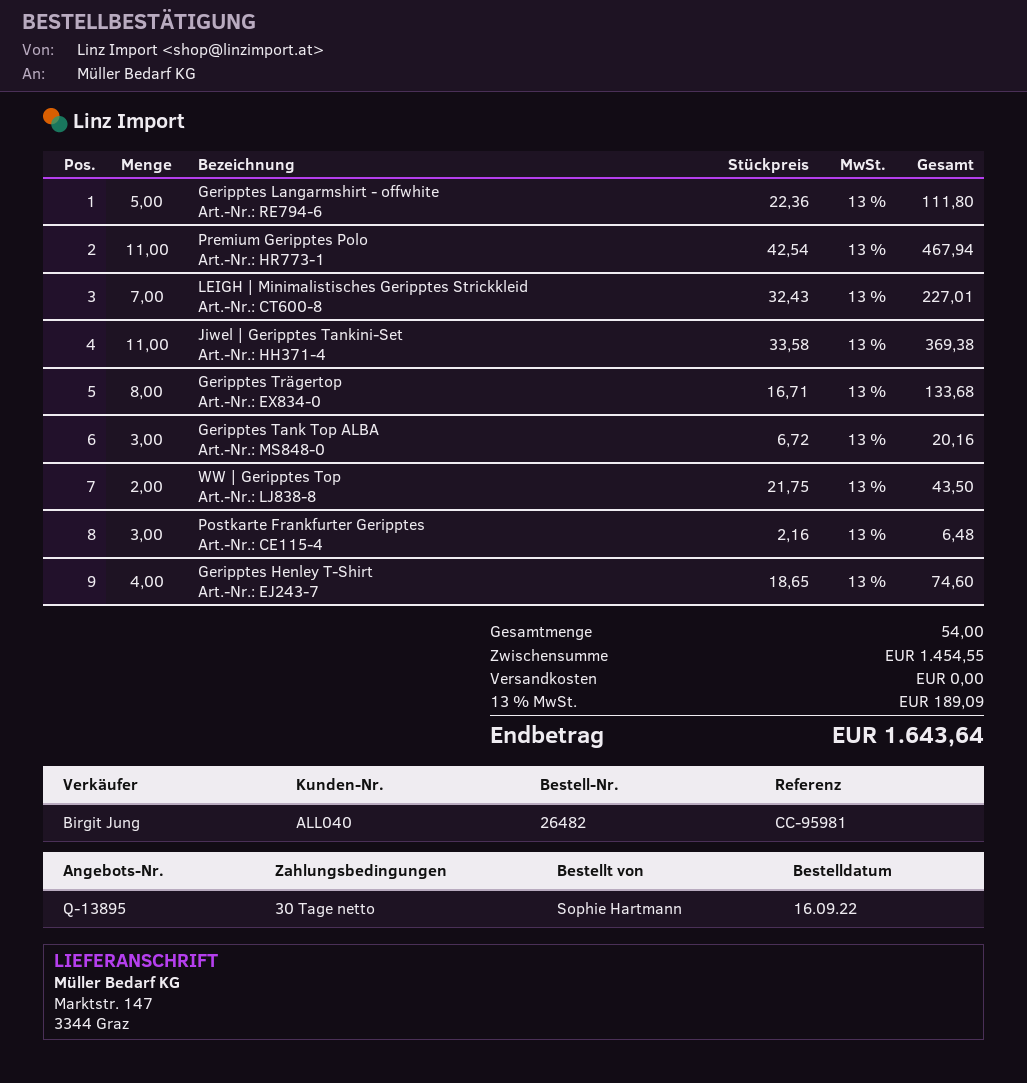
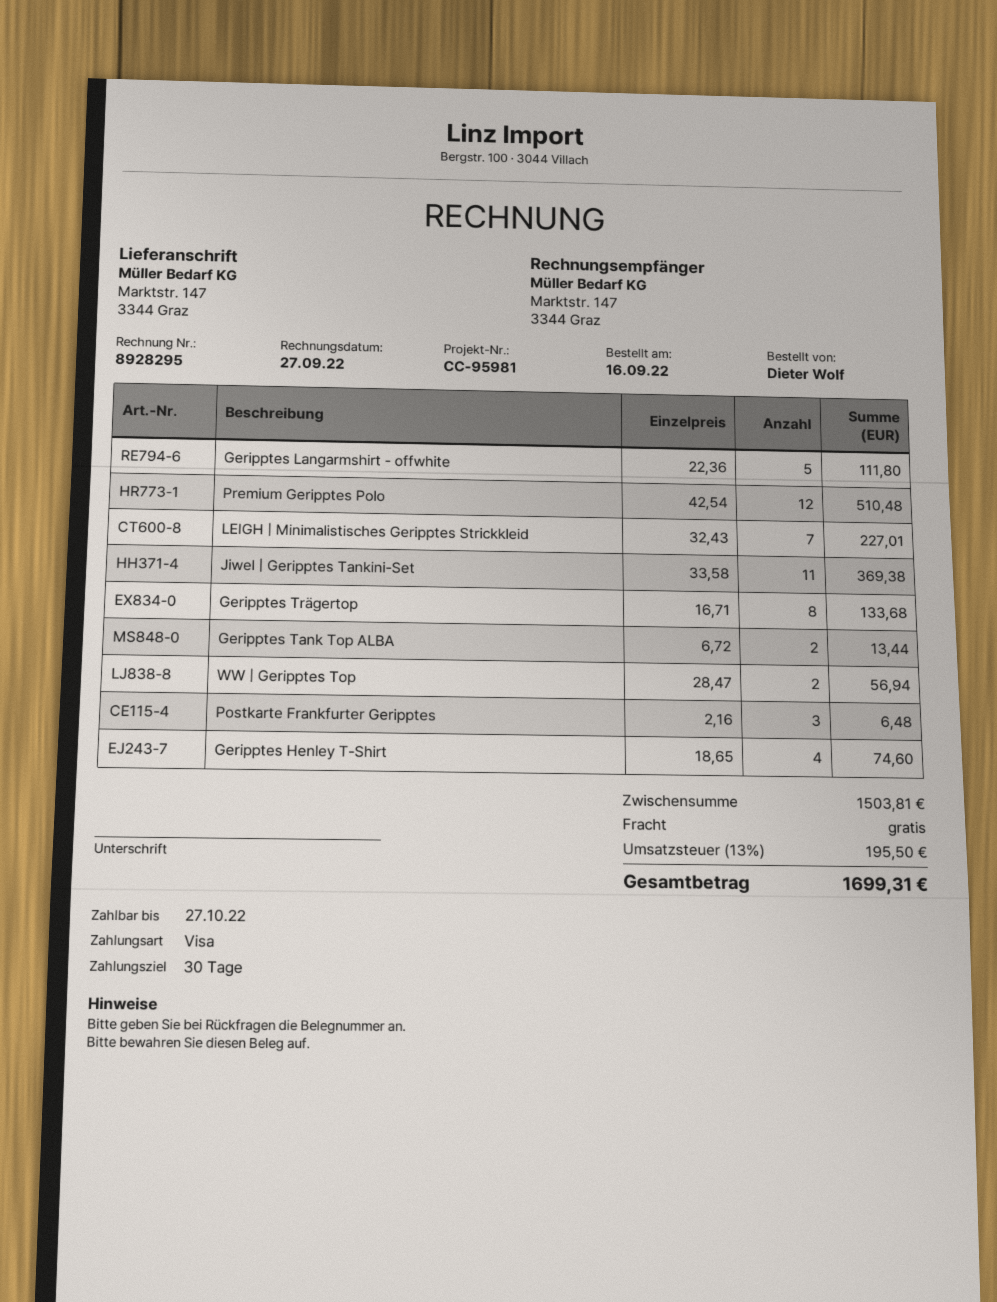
ordered by: Sophie Hartmann -> Dieter Wolf
Premium Geripptes Polo: 11 x 42.54 = 467.94 -> 12 x 42.54 = 510.48
Geripptes Tank Top ALBA: 3 x 6.72 = 20.16 -> 2 x 6.72 = 13.44
WW | Geripptes Top: 2 x 21.75 = 43.50 -> 2 x 28.47 = 56.94
subtotal: 1454.55 -> 1503.81
tax: 13% = 189.09 -> 13% = 195.50
total: 1643.64 -> 1699.31

